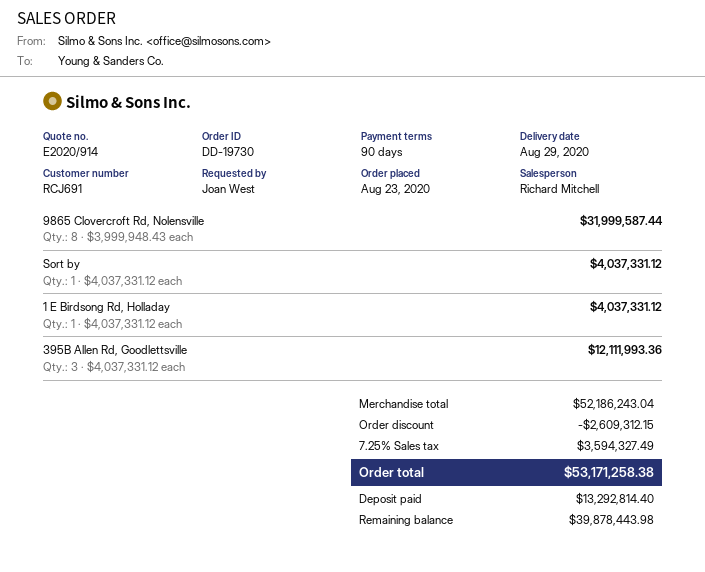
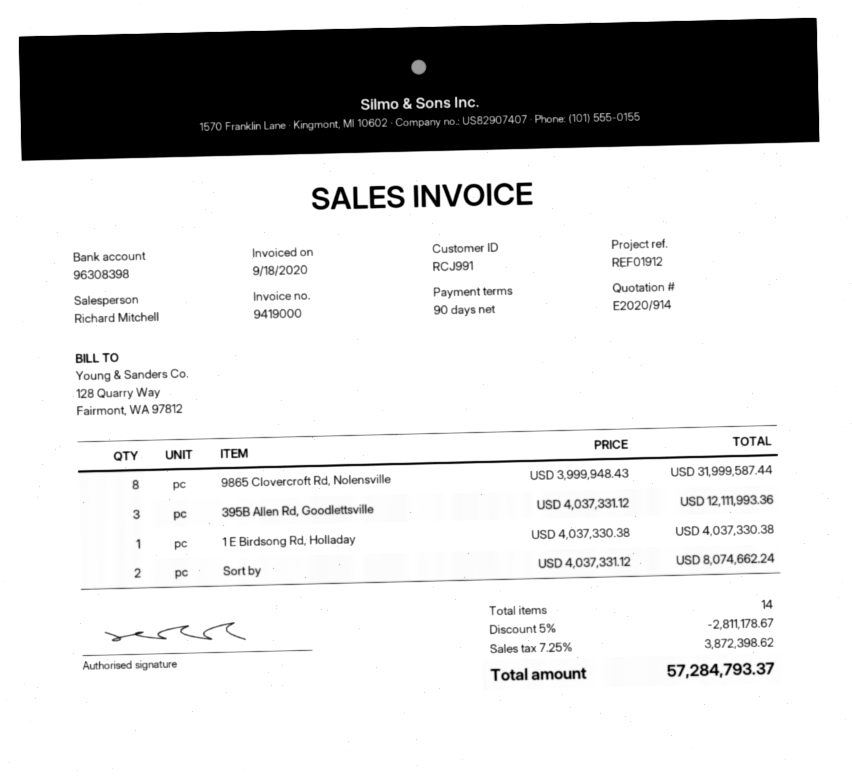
customer number: RCJ691 -> RCJ991
Sort by: 1 x 4037331.12 = 4037331.12 -> 2 x 4037331.12 = 8074662.24
1 E Birdsong Rd, Holladay: 1 x 4037331.12 = 4037331.12 -> 1 x 4037330.38 = 4037330.38
discount: 2609312.15 -> 2811178.67
tax: 7.25% = 3594327.49 -> 7.25% = 3872398.62
total: 53171258.38 -> 57284793.37

